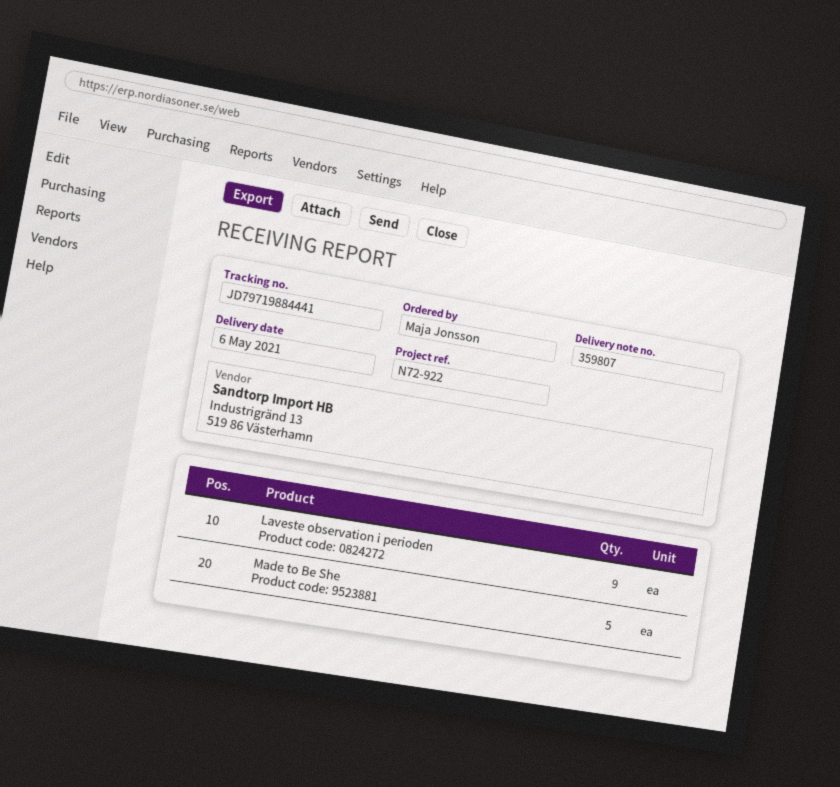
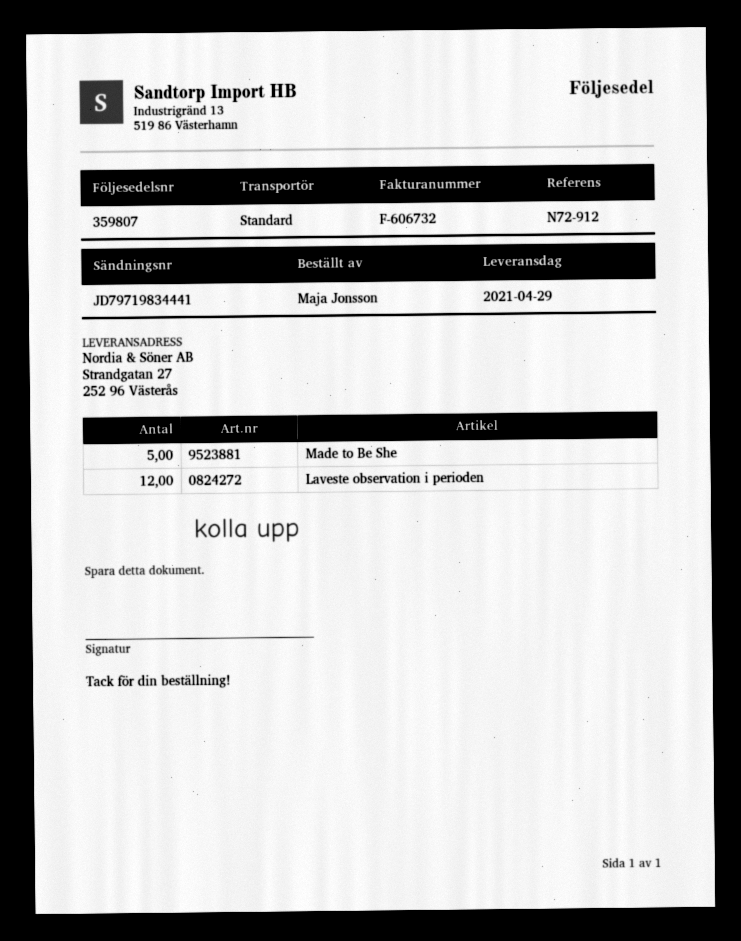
delivery date: 2021-05-06 -> 2021-04-29
reference: N72-922 -> N72-912
tracking number: JD79719884441 -> JD79719834441
Laveste observation i perioden: 9 -> 12

